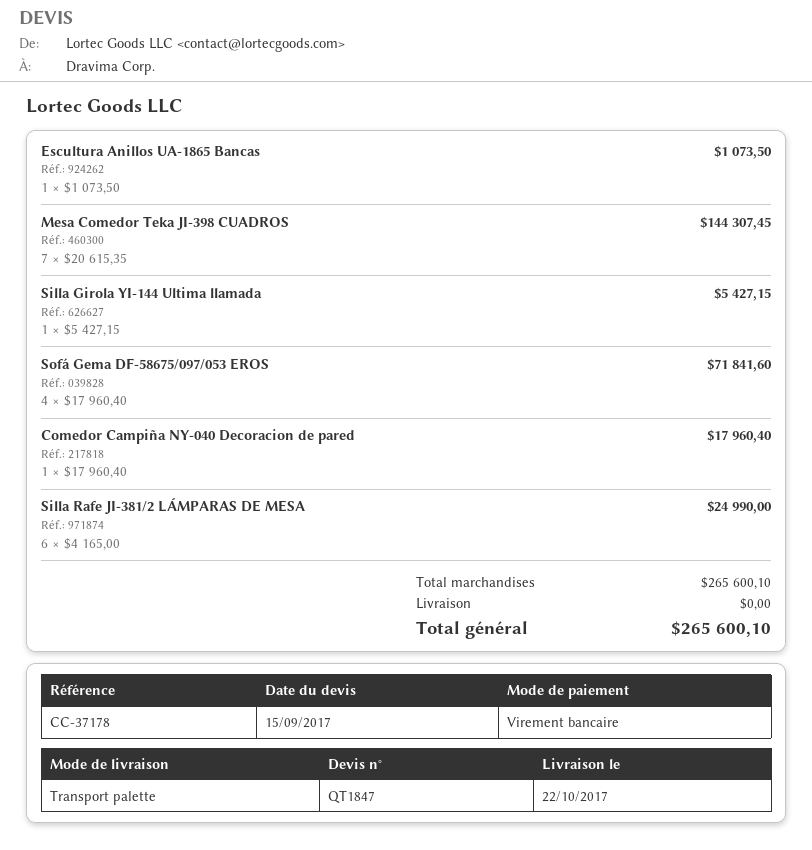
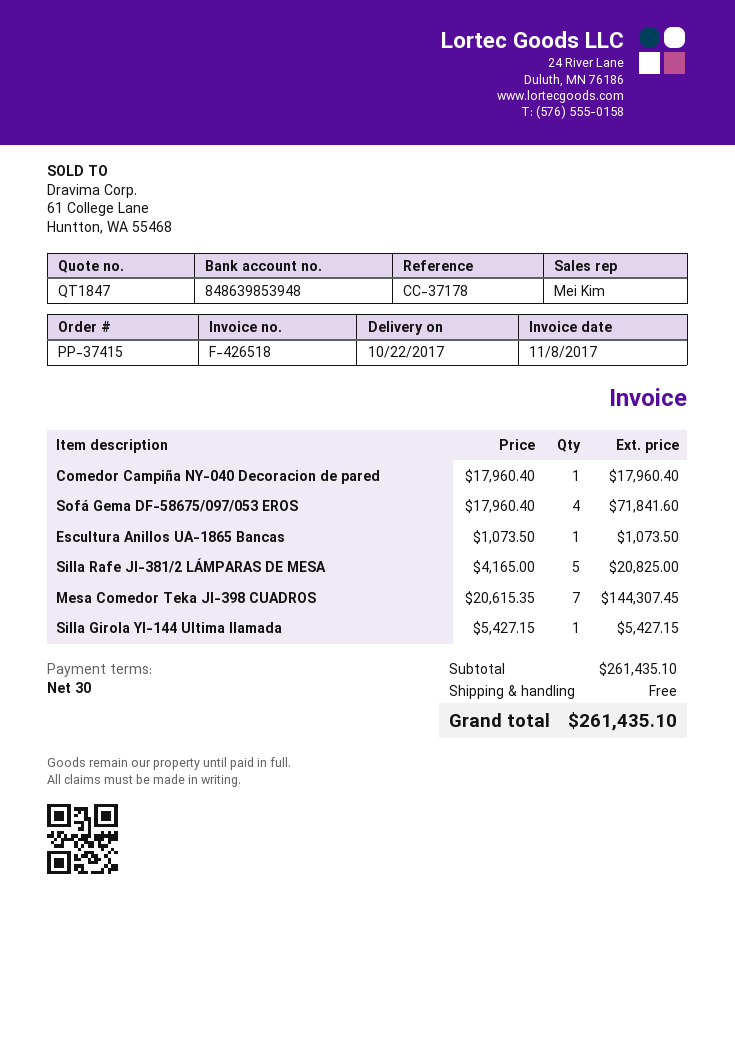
Silla Rafe JI-381/2 LÁMPARAS DE MESA: 6 x 4165.00 = 24990.00 -> 5 x 4165.00 = 20825.00
subtotal: 265600.10 -> 261435.10
total: 265600.10 -> 261435.10

